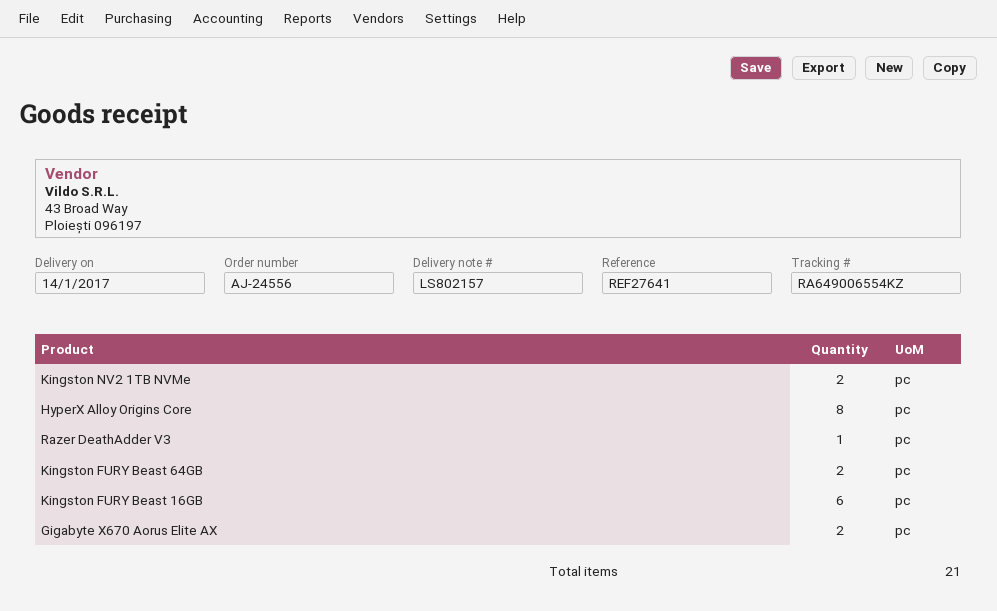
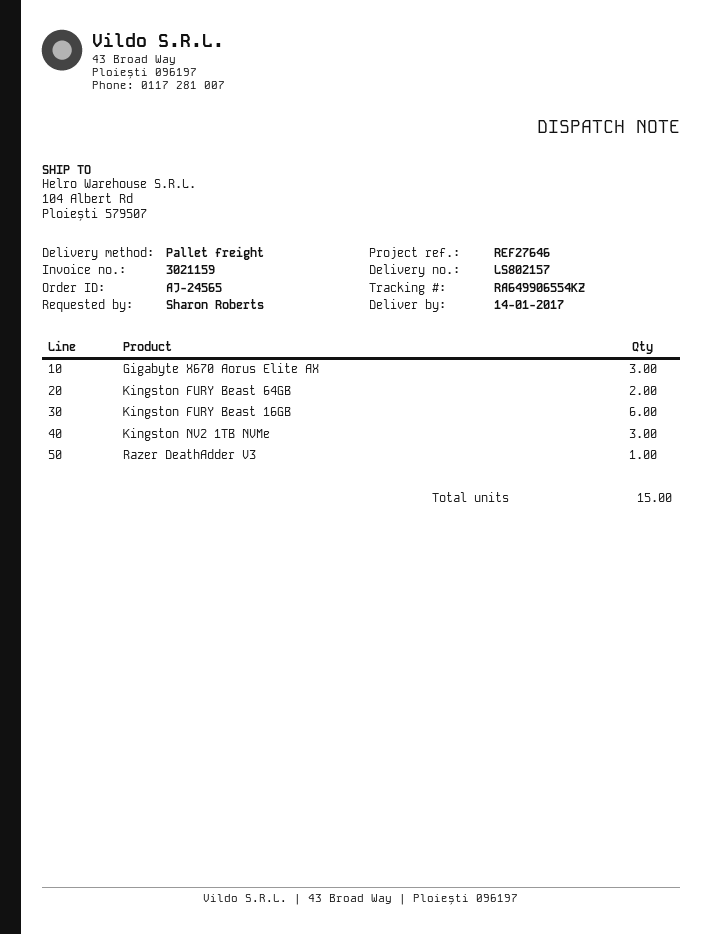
order number: AJ-24556 -> AJ-24565
reference: REF27641 -> REF27646
tracking number: RA649006554KZ -> RA649906554KZ
Kingston NV2 1TB NVMe: 2 -> 3
HyperX Alloy Origins Core: 8 -> none
Gigabyte X670 Aorus Elite AX: 2 -> 3
total quantity: 21 -> 15

